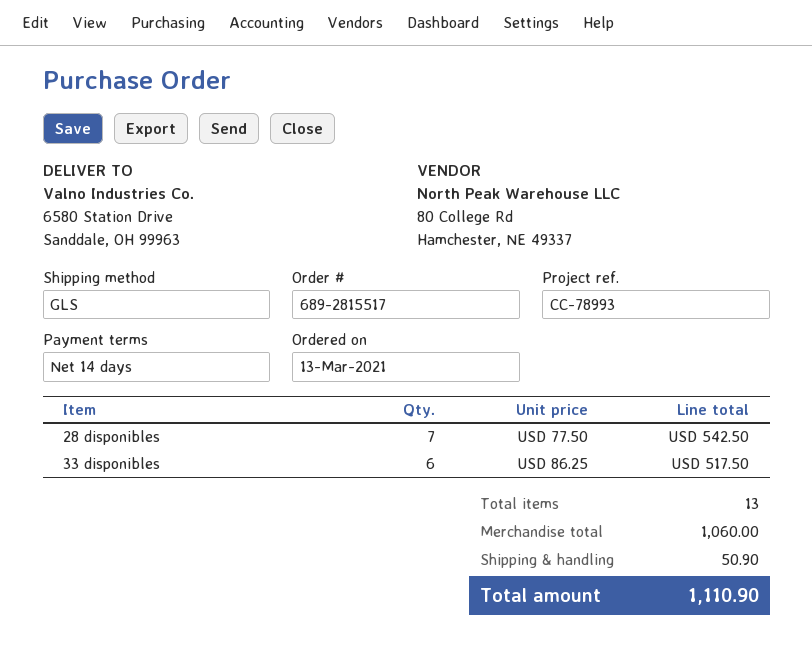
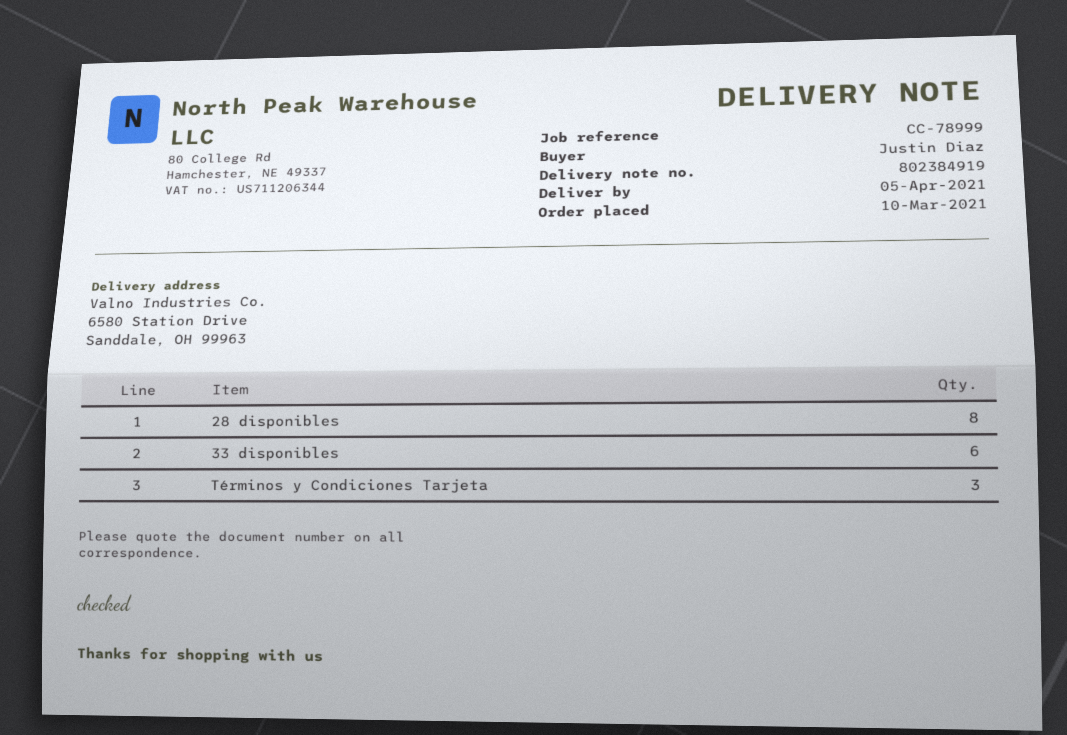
order date: 2021-03-13 -> 2021-03-10
reference: CC-78993 -> CC-78999
28 disponibles: 7 -> 8
Términos y Condiciones Tarjeta: none -> 3

